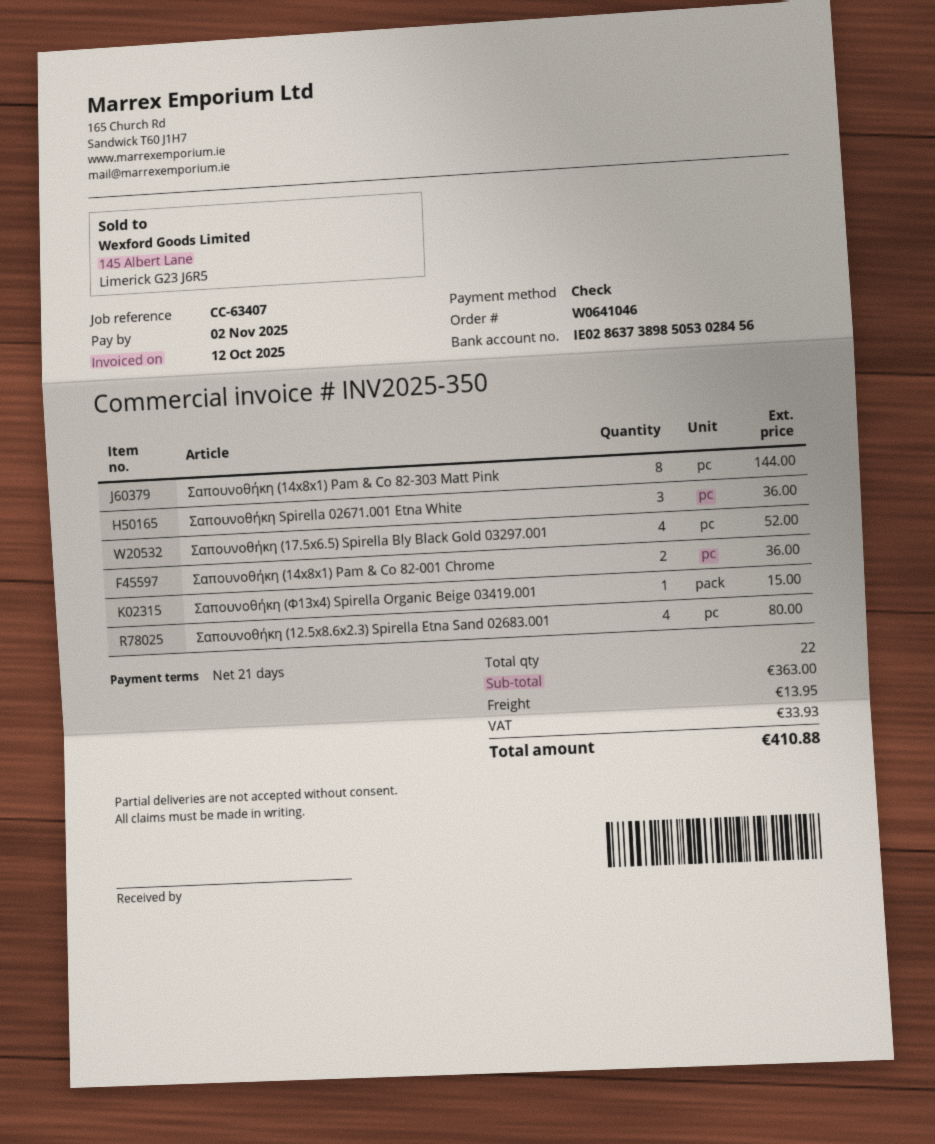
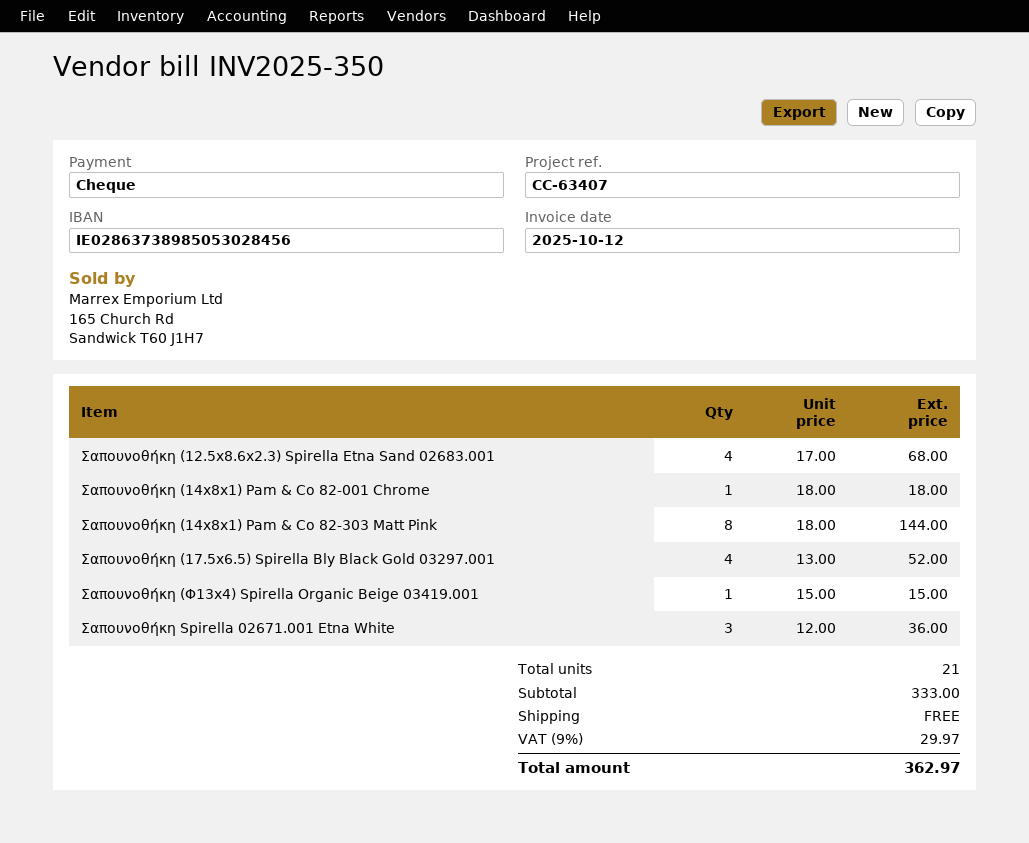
Σαπουνοθήκη (14x8x1) Pam & Co 82-001 Chrome: 2 for 36.00 -> 1 for 18.00
Σαπουνοθήκη (12.5x8.6x2.3) Spirella Etna Sand 02683.001: 4 for 80.00 -> 4 for 68.00
total quantity: 22 -> 21
subtotal: 363.00 -> 333.00
shipping: 13.95 -> 0.00
tax: 33.93 -> 29.97
total: 410.88 -> 362.97

